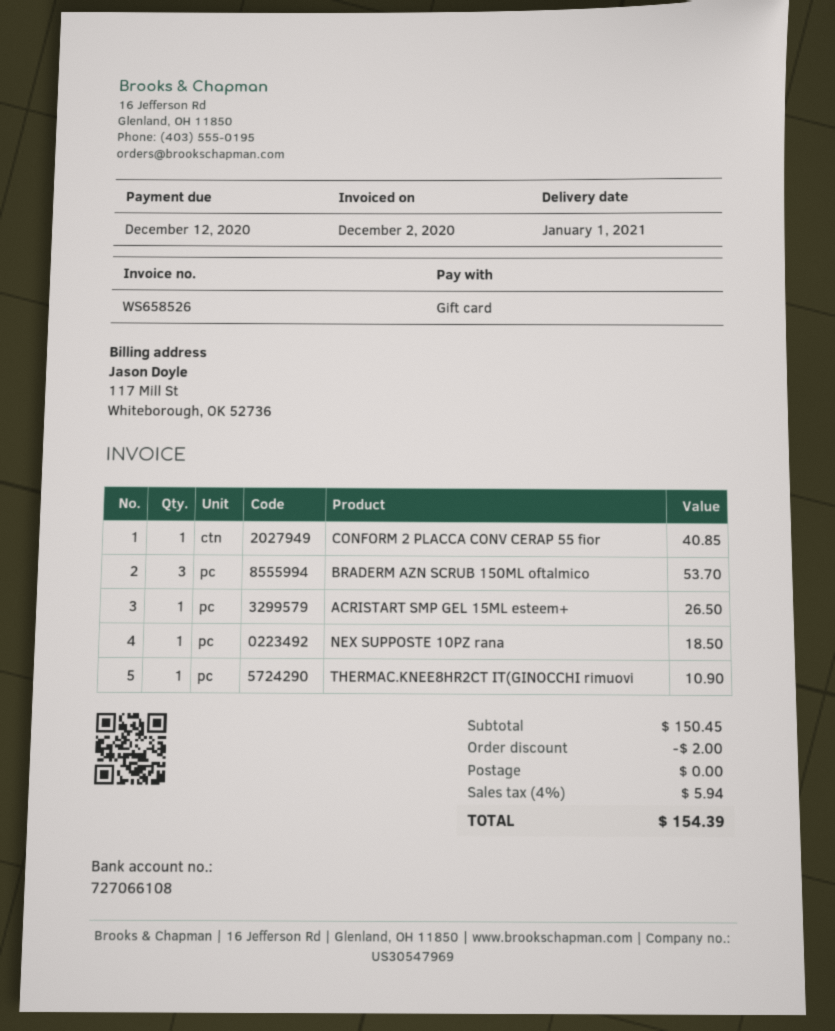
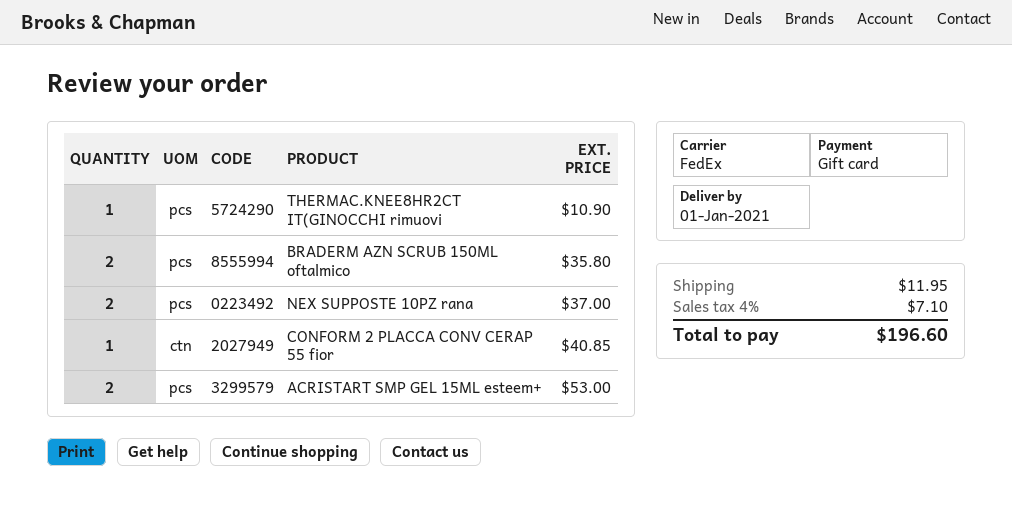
BRADERM AZN SCRUB 150ML oftalmico: 3 for 53.70 -> 2 for 35.80
ACRISTART SMP GEL 15ML esteem+: 1 for 26.50 -> 2 for 53.00
NEX SUPPOSTE 10PZ rana: 1 for 18.50 -> 2 for 37.00
discount: 2.00 -> none
shipping: 0.00 -> 11.95
tax: 4% = 5.94 -> 4% = 7.10
total: 154.39 -> 196.60

